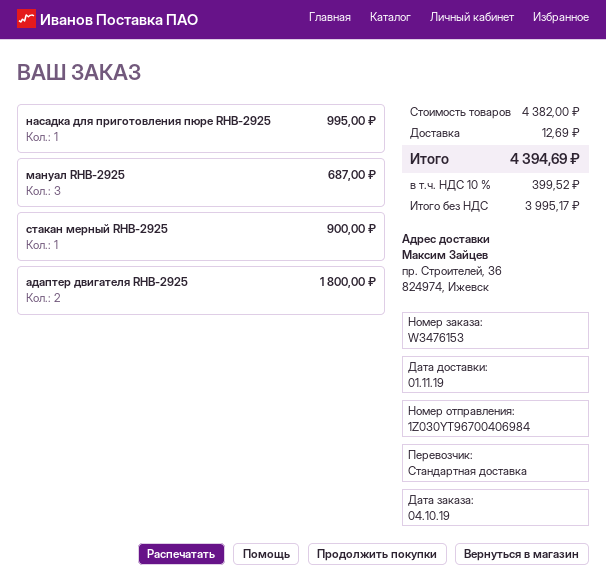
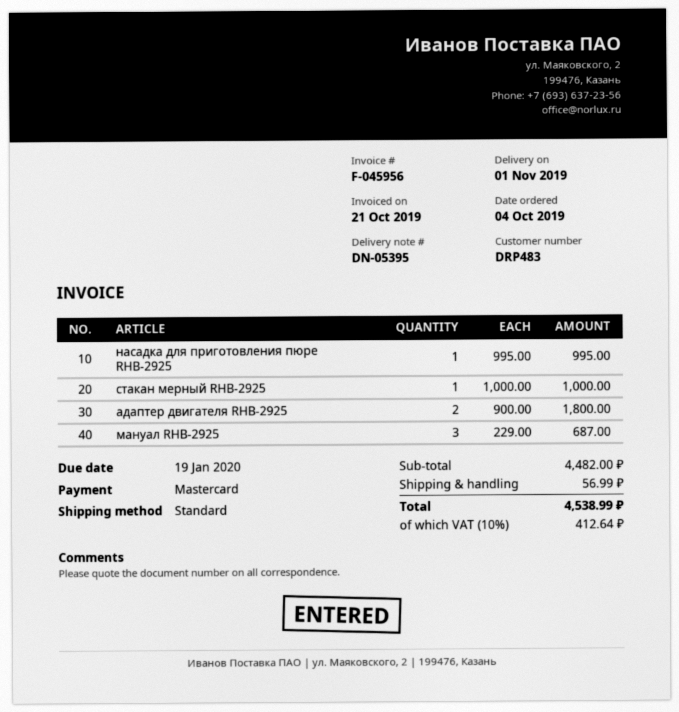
стакан мерный RHB-2925: 1 for 900.00 -> 1 for 1000.00
subtotal: 4382.00 -> 4482.00
shipping: 12.69 -> 56.99
tax: 10% = 399.52 -> 10% = 412.64
total: 4394.69 -> 4538.99

